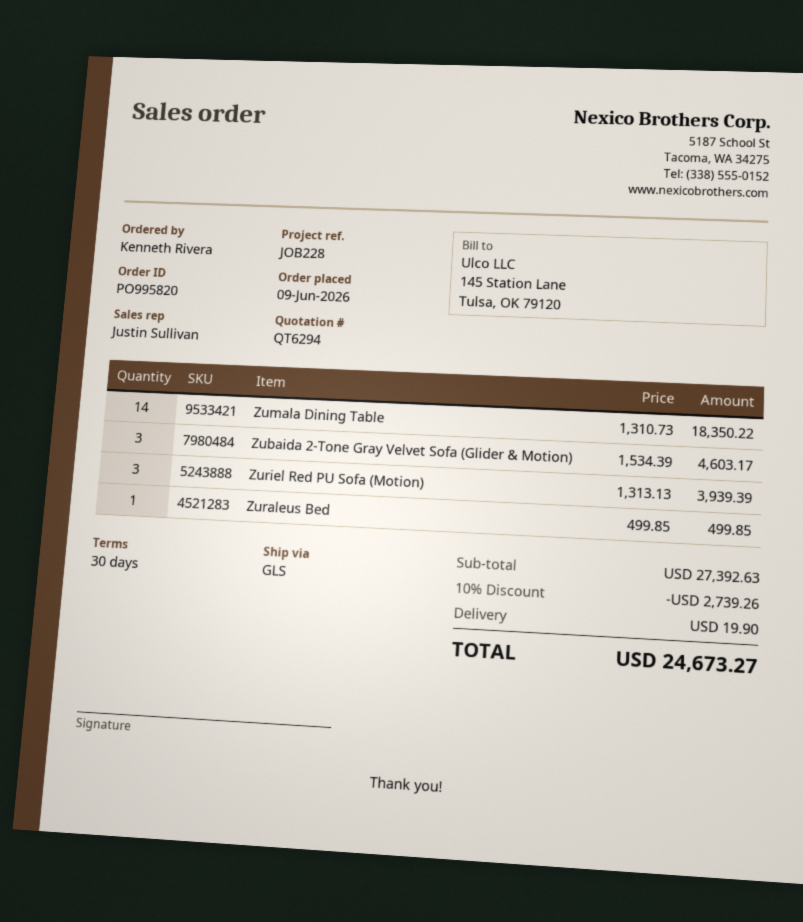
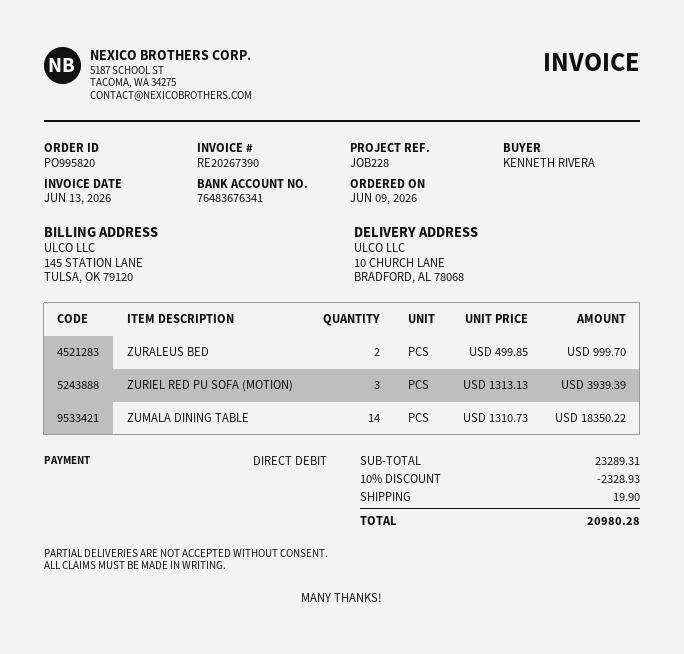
Zubaida 2-Tone Gray Velvet Sofa (Glider & Motion): 3 x 1534.39 = 4603.17 -> none
Zuraleus Bed: 1 x 499.85 = 499.85 -> 2 x 499.85 = 999.70
subtotal: 27392.63 -> 23289.31
discount: 10% = 2739.26 -> 10% = 2328.93
total: 24673.27 -> 20980.28

